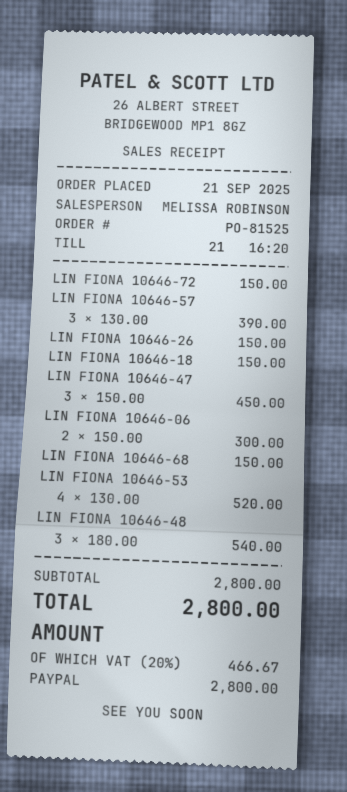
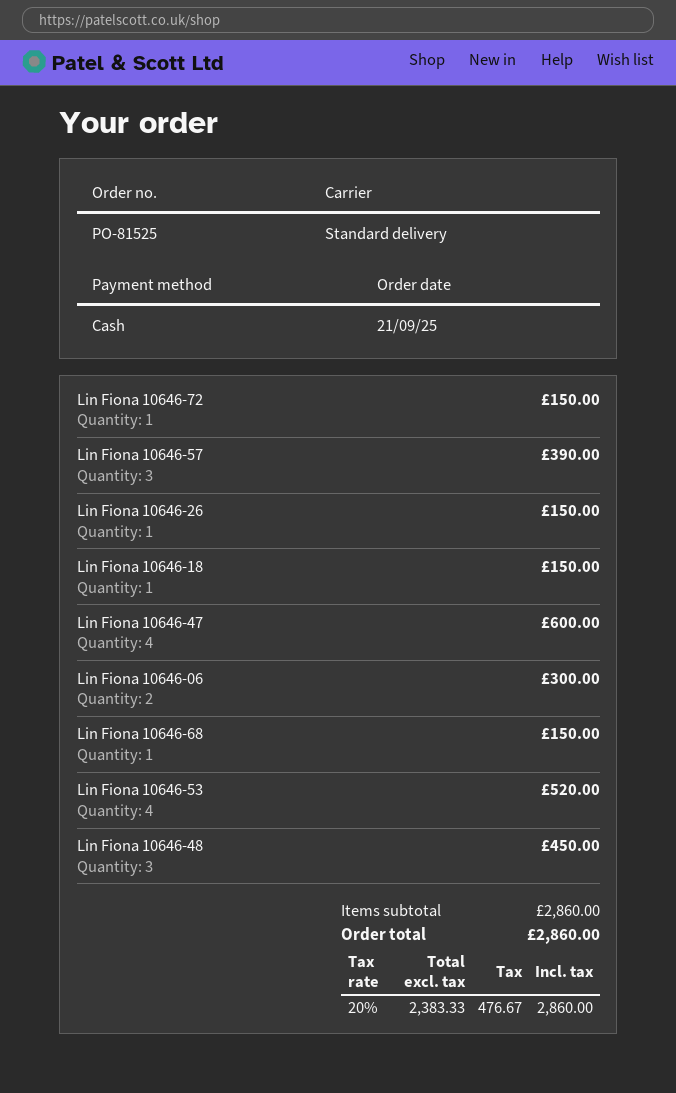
payment method: PayPal -> cash
LIN FIONA 10646-47: 3 for 450.00 -> 4 for 600.00
LIN FIONA 10646-48: 3 for 540.00 -> 3 for 450.00
subtotal: 2800.00 -> 2860.00
tax: 20% = 466.67 -> 20% = 476.67
total: 2800.00 -> 2860.00

